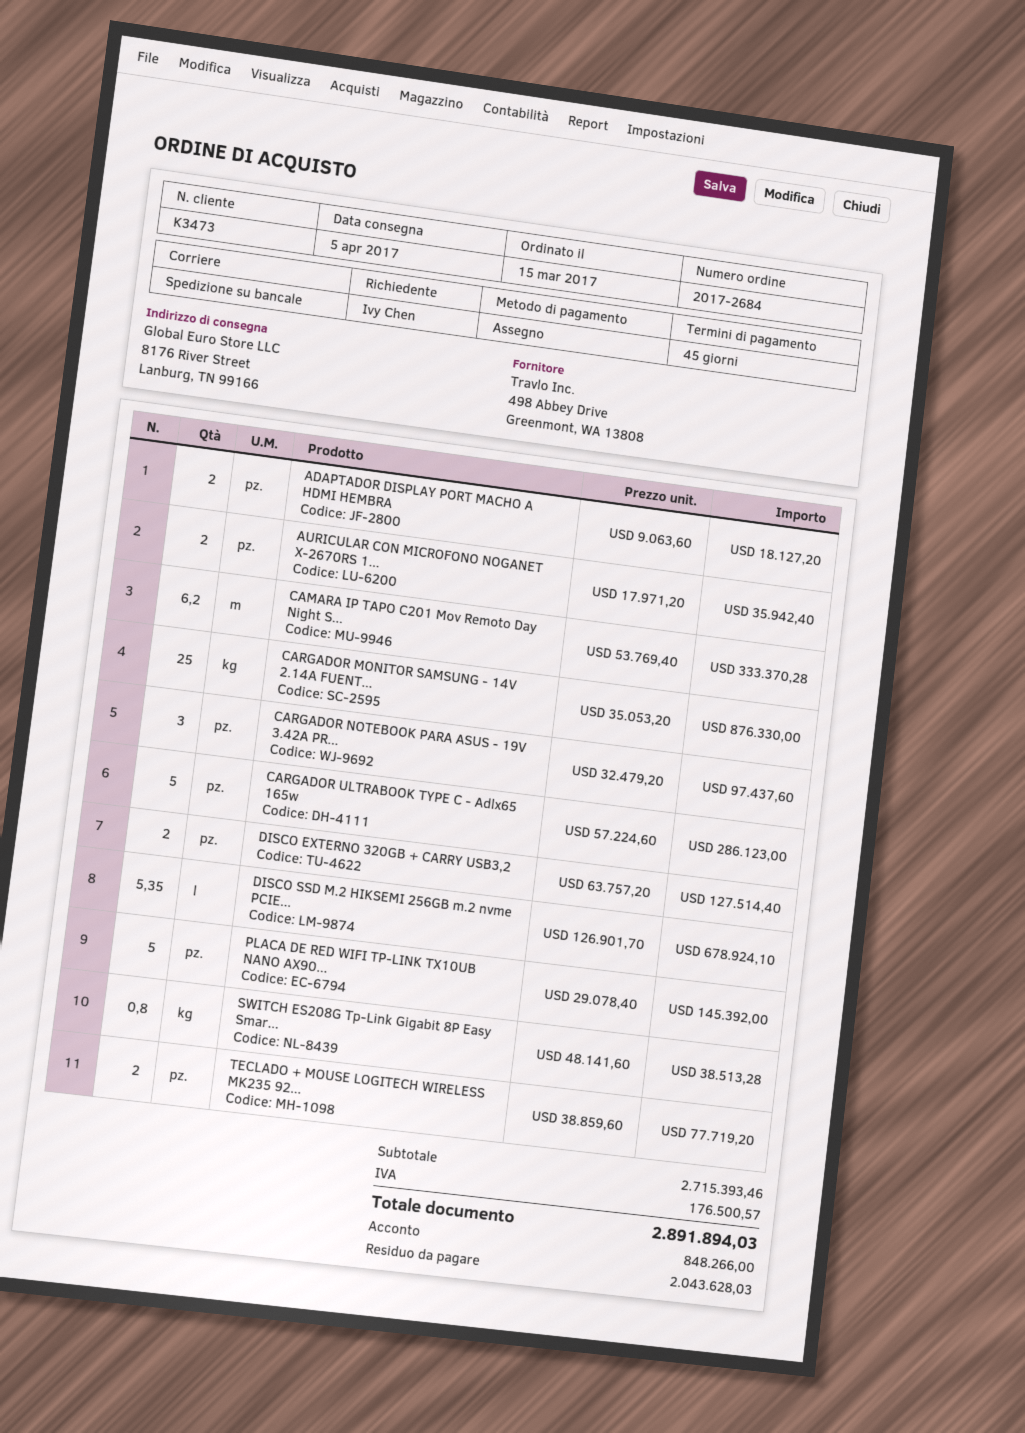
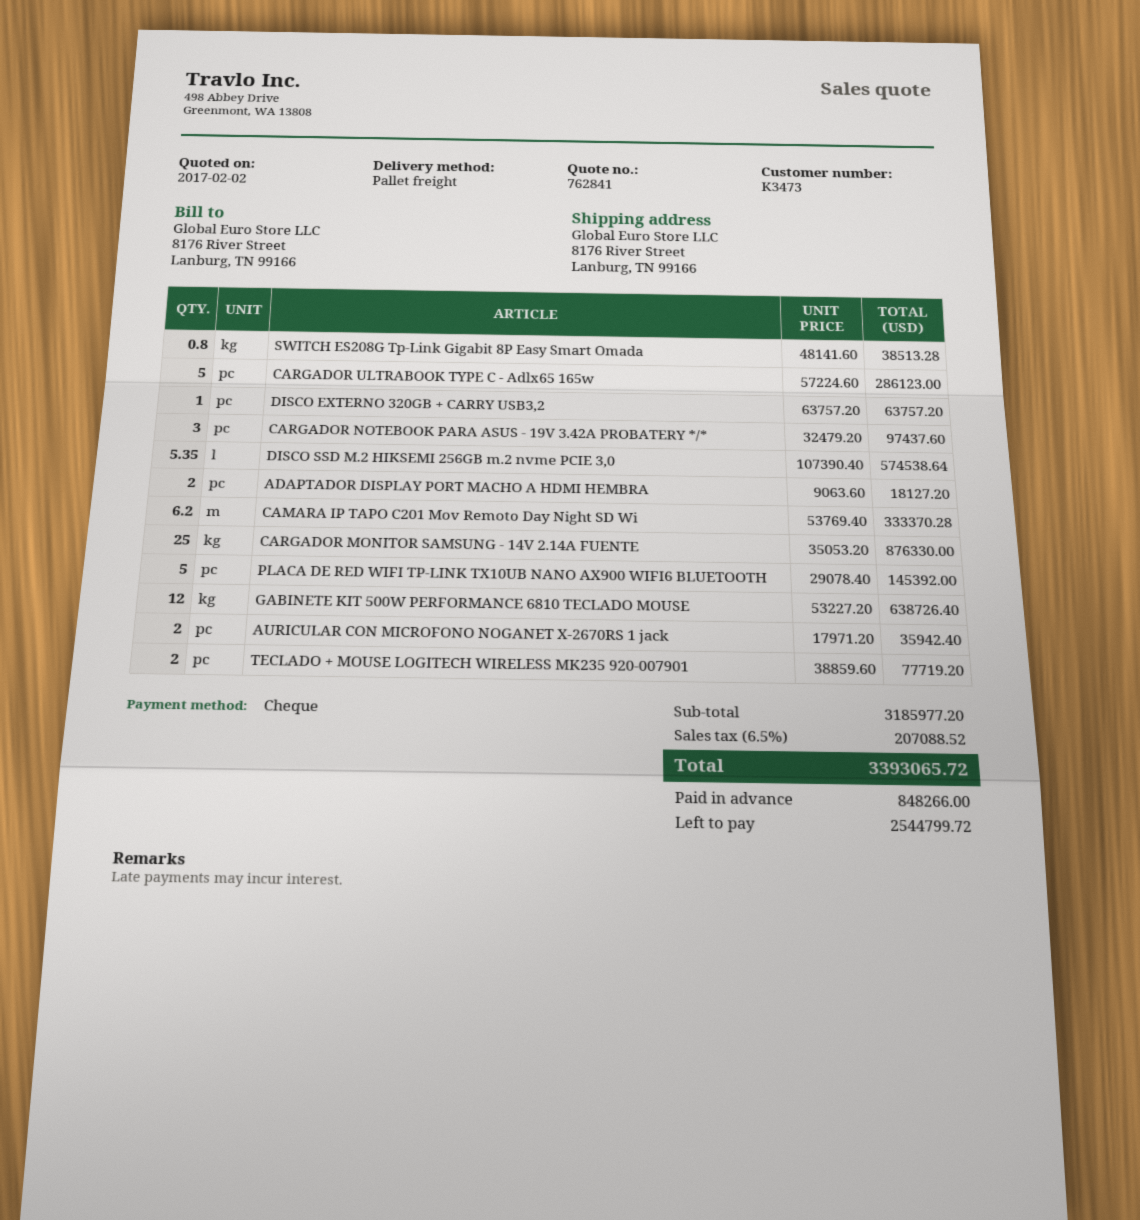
DISCO EXTERNO 320GB + CARRY USB3,2: 2 x 63757.20 = 127514.40 -> 1 x 63757.20 = 63757.20
DISCO SSD M.2 HIKSEMI 256GB m.2 nvme PCIE...: 5.35 x 126901.70 = 678924.10 -> 5.35 x 107390.40 = 574538.64
GABINETE KIT 500W PERFORMANCE 6810 TECLADO MOUSE: none -> 12 x 53227.20 = 638726.40
subtotal: 2715393.46 -> 3185977.20
tax: 176500.57 -> 207088.52
total: 2891894.03 -> 3393065.72
balance: 2043628.03 -> 2544799.72

